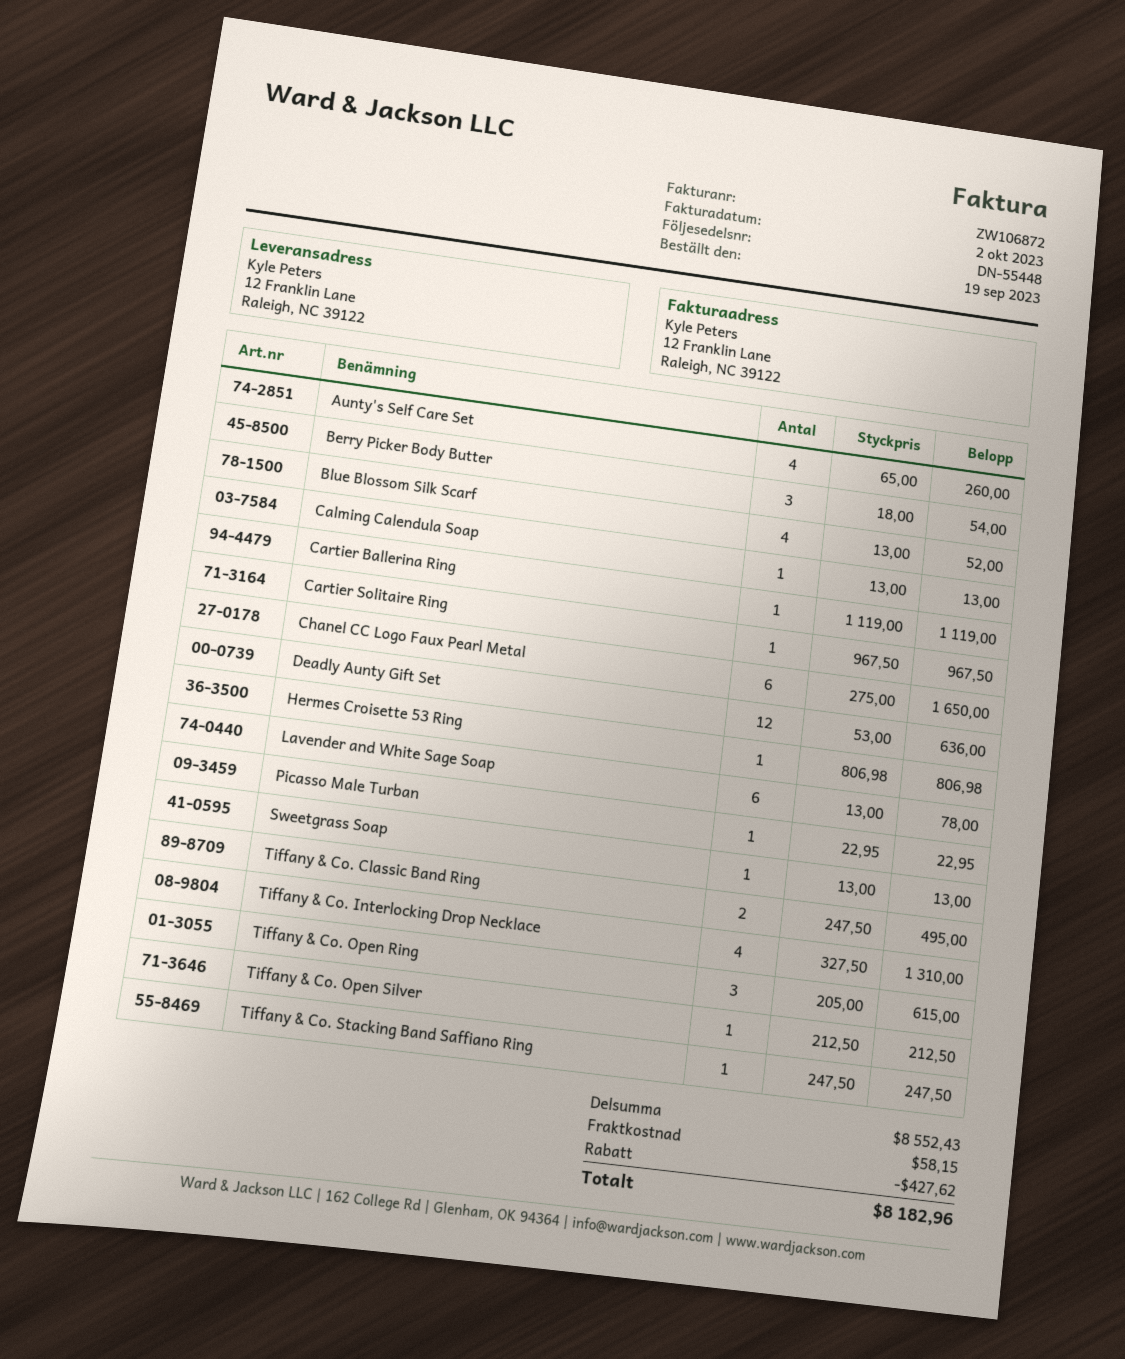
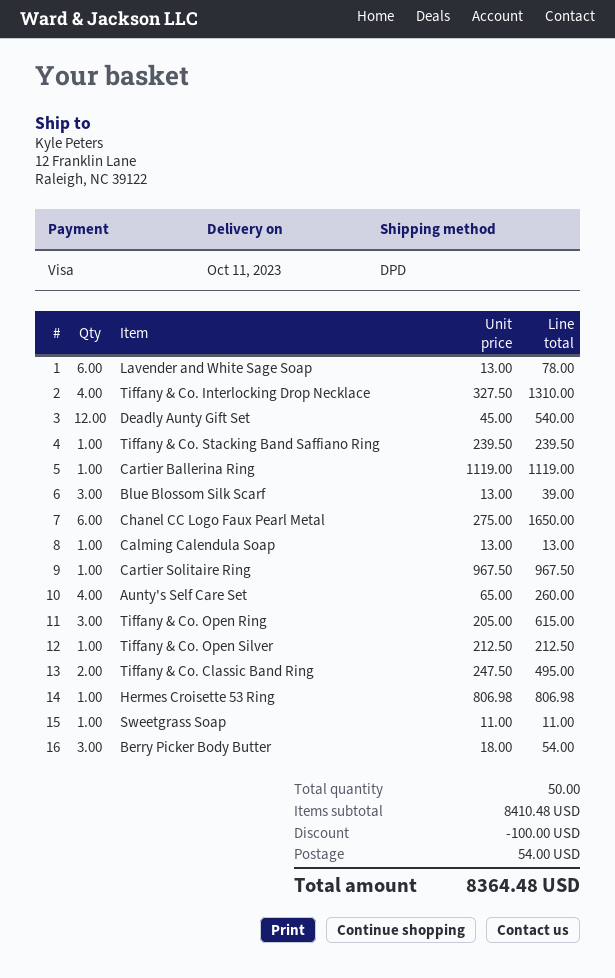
Blue Blossom Silk Scarf: 4 x 13.00 = 52.00 -> 3 x 13.00 = 39.00
Deadly Aunty Gift Set: 12 x 53.00 = 636.00 -> 12 x 45.00 = 540.00
Picasso Male Turban: 1 x 22.95 = 22.95 -> none
Sweetgrass Soap: 1 x 13.00 = 13.00 -> 1 x 11.00 = 11.00
Tiffany & Co. Stacking Band Saffiano Ring: 1 x 247.50 = 247.50 -> 1 x 239.50 = 239.50
subtotal: 8552.43 -> 8410.48
discount: 427.62 -> 100.00
shipping: 58.15 -> 54.00
total: 8182.96 -> 8364.48

